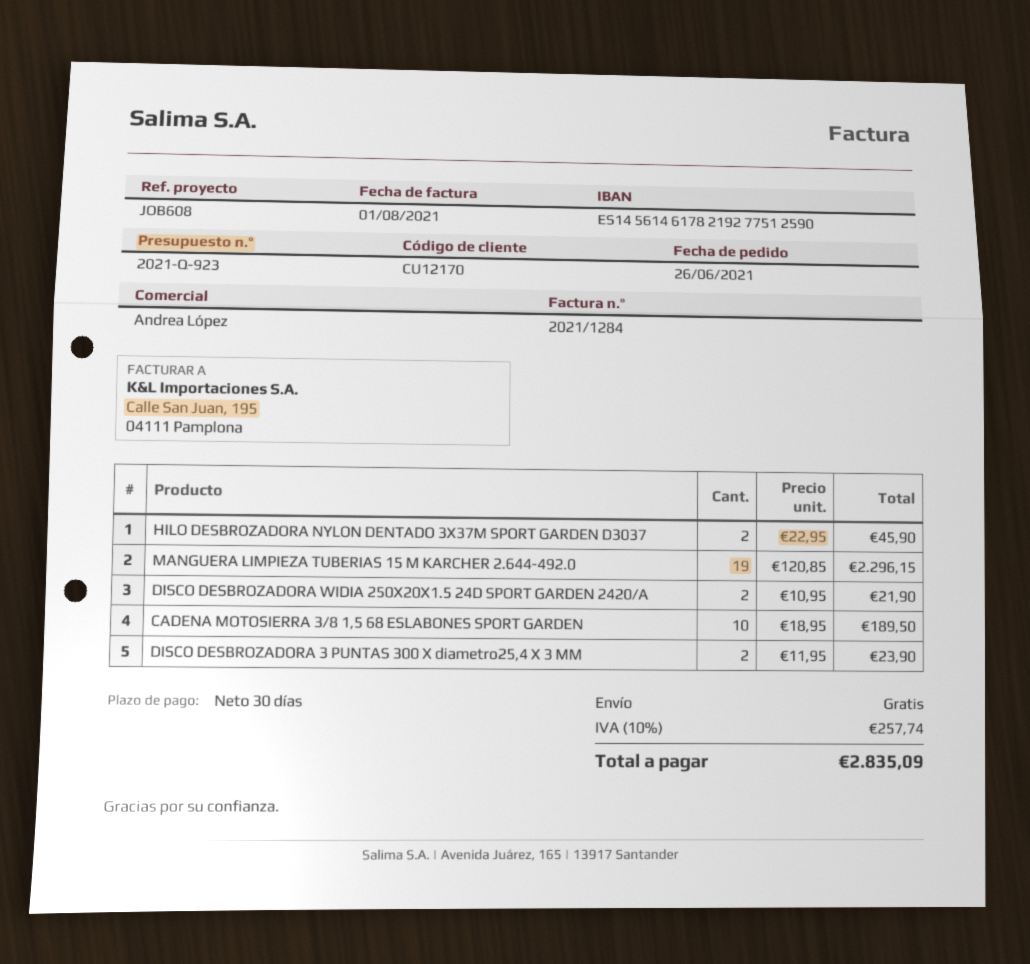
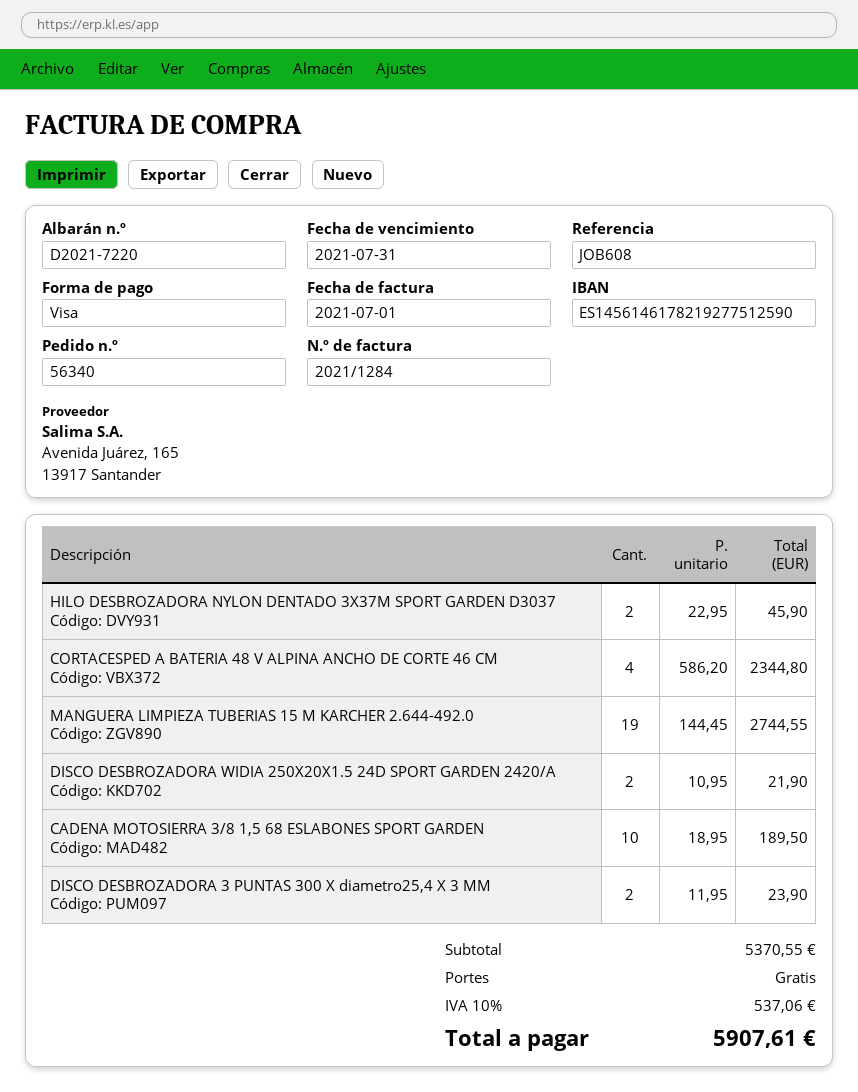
invoice date: 2021-08-01 -> 2021-07-01
MANGUERA LIMPIEZA TUBERIAS 15 M KARCHER 2.644-492.0: 19 x 120.85 = 2296.15 -> 19 x 144.45 = 2744.55
CORTACESPED A BATERIA 48 V ALPINA ANCHO DE CORTE 46 CM: none -> 4 x 586.20 = 2344.80
tax: 10% = 257.74 -> 10% = 537.06
total: 2835.09 -> 5907.61

